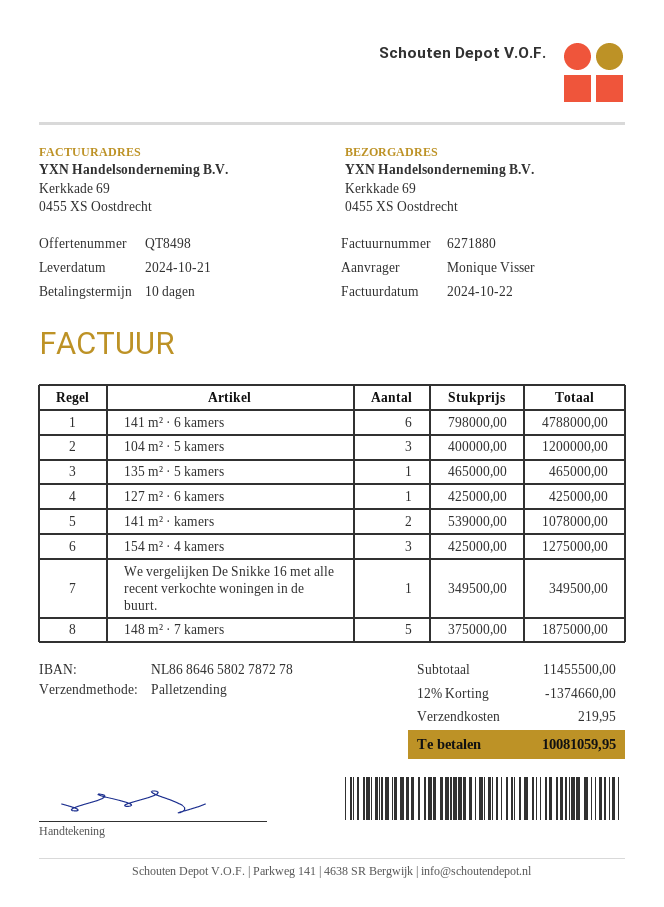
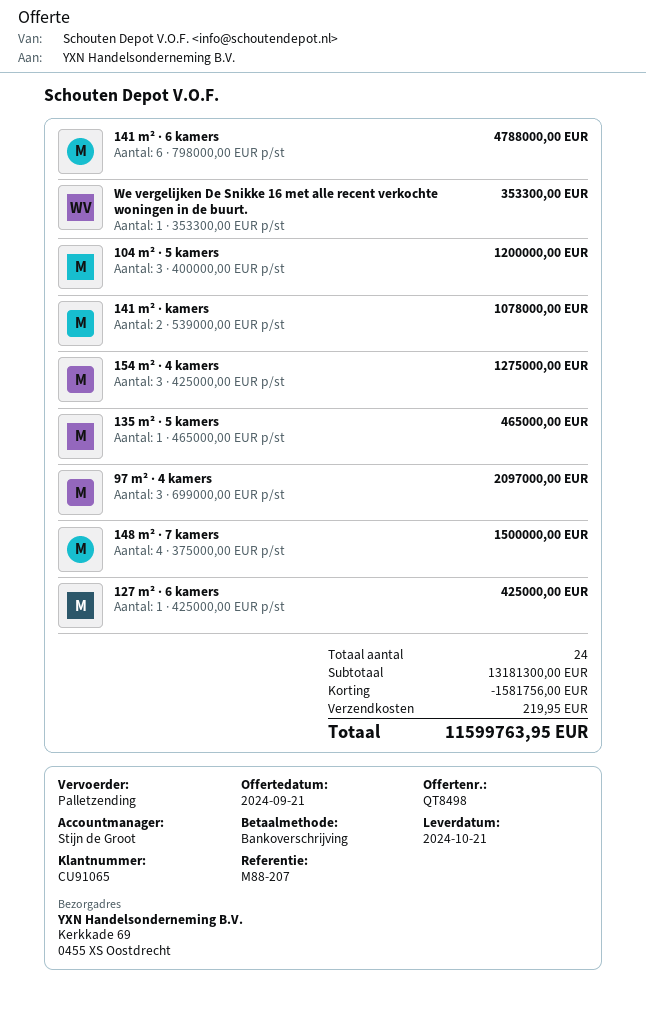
We vergelijken De Snikke 16 met alle recent verkochte woningen in de buurt.: 1 x 349500.00 = 349500.00 -> 1 x 353300.00 = 353300.00
148 m² · 7 kamers: 5 x 375000.00 = 1875000.00 -> 4 x 375000.00 = 1500000.00
97 m² · 4 kamers: none -> 3 x 699000.00 = 2097000.00
subtotal: 11455500.00 -> 13181300.00
discount: 1374660.00 -> 1581756.00
total: 10081059.95 -> 11599763.95

